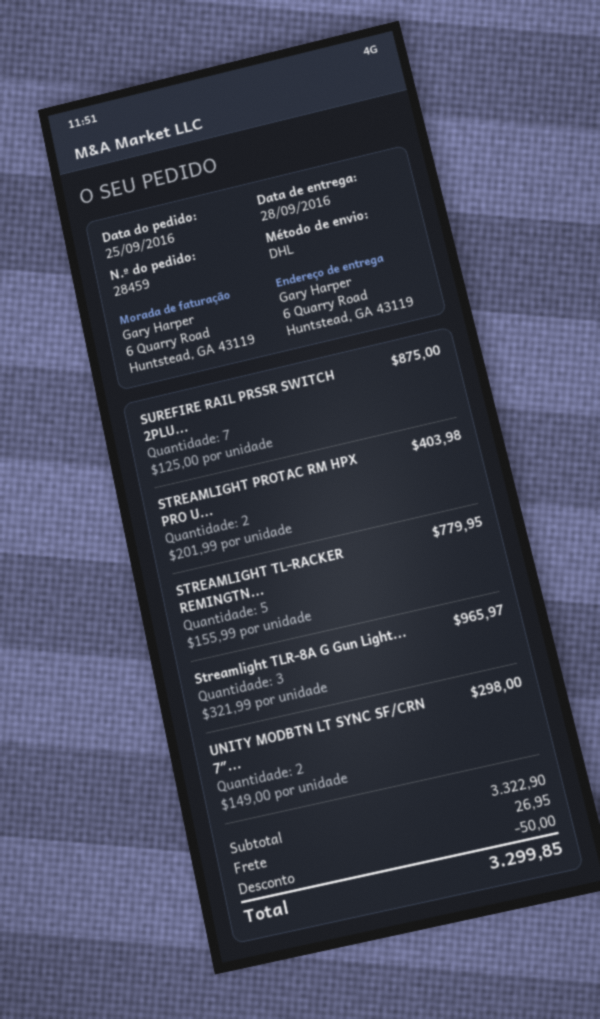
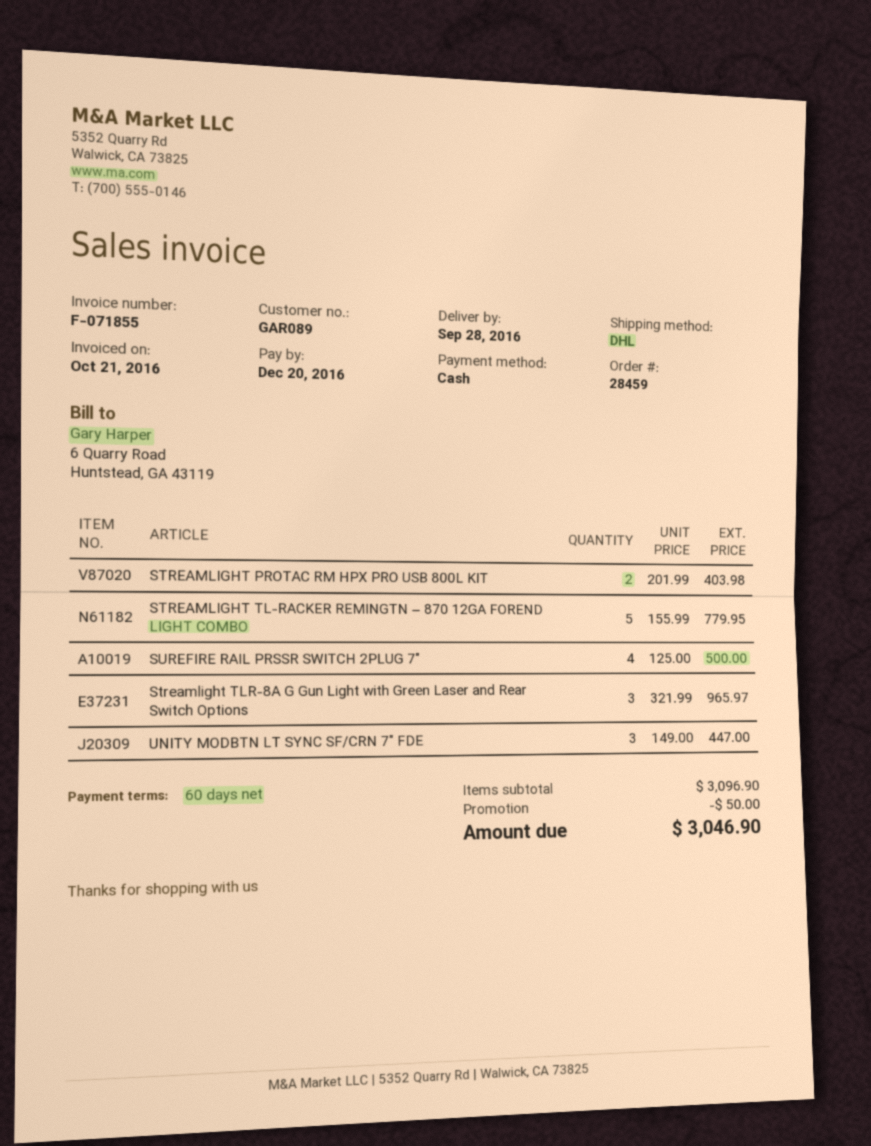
SUREFIRE RAIL PRSSR SWITCH 2PLU...: 7 x 125.00 = 875.00 -> 4 x 125.00 = 500.00
UNITY MODBTN LT SYNC SF/CRN 7″...: 2 x 149.00 = 298.00 -> 3 x 149.00 = 447.00
subtotal: 3322.90 -> 3096.90
shipping: 26.95 -> none
total: 3299.85 -> 3046.90

